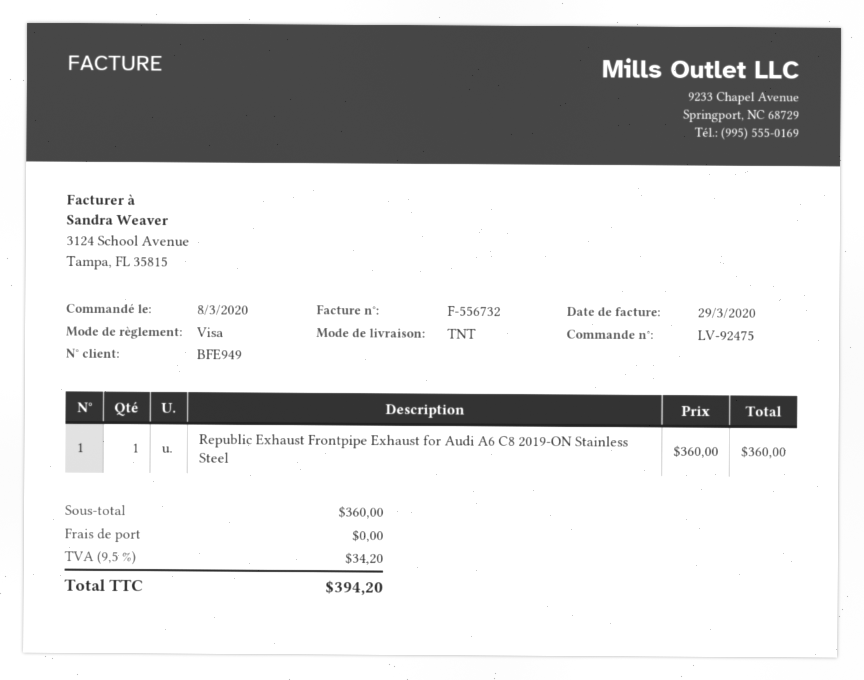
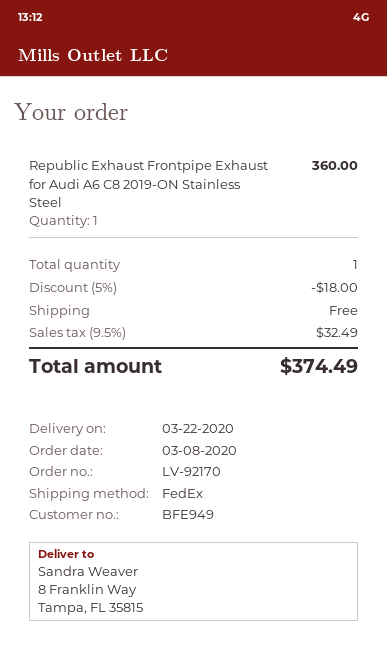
order number: LV-92475 -> LV-92170
shipping method: TNT -> FedEx
discount: none -> 5% = 18.00
tax: 9.5% = 34.20 -> 9.5% = 32.49
total: 394.20 -> 374.49

